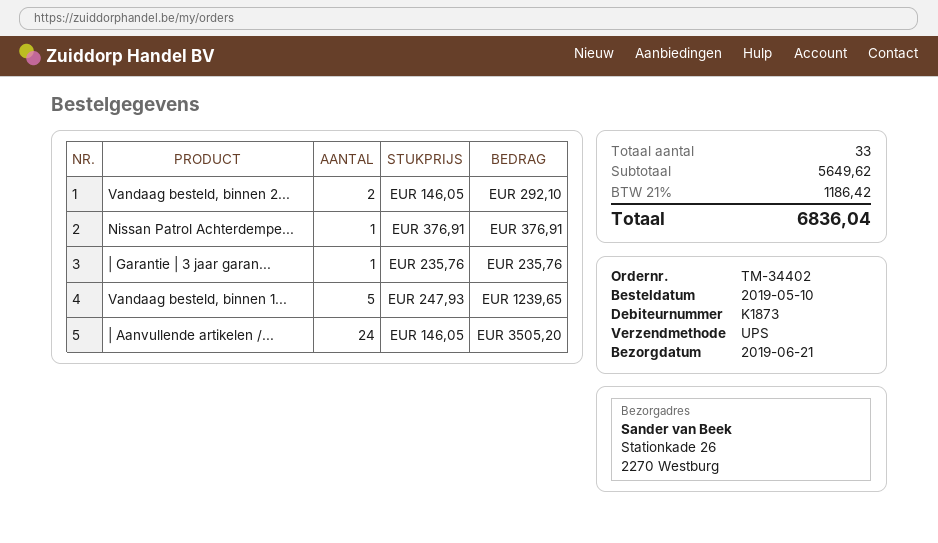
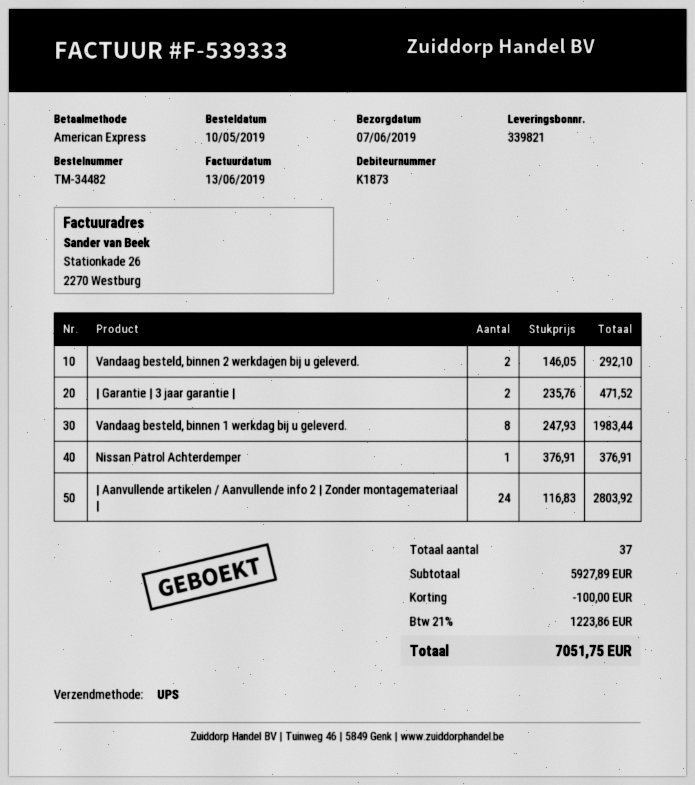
order number: TM-34402 -> TM-34482
delivery date: 2019-06-21 -> 2019-06-07
| Garantie | 3 jaar garan...: 1 x 235.76 = 235.76 -> 2 x 235.76 = 471.52
Vandaag besteld, binnen 1...: 5 x 247.93 = 1239.65 -> 8 x 247.93 = 1983.44
| Aanvullende artikelen /...: 24 x 146.05 = 3505.20 -> 24 x 116.83 = 2803.92
total quantity: 33 -> 37
subtotal: 5649.62 -> 5927.89
discount: none -> 100.00
tax: 21% = 1186.42 -> 21% = 1223.86
total: 6836.04 -> 7051.75

